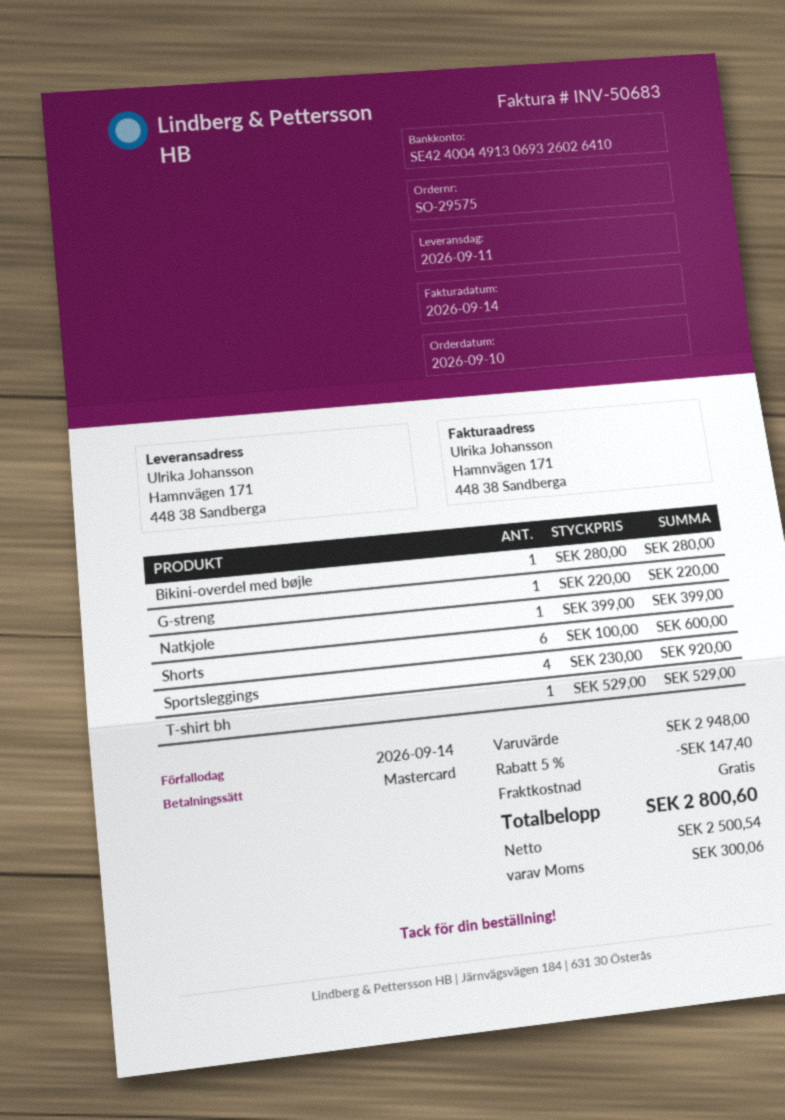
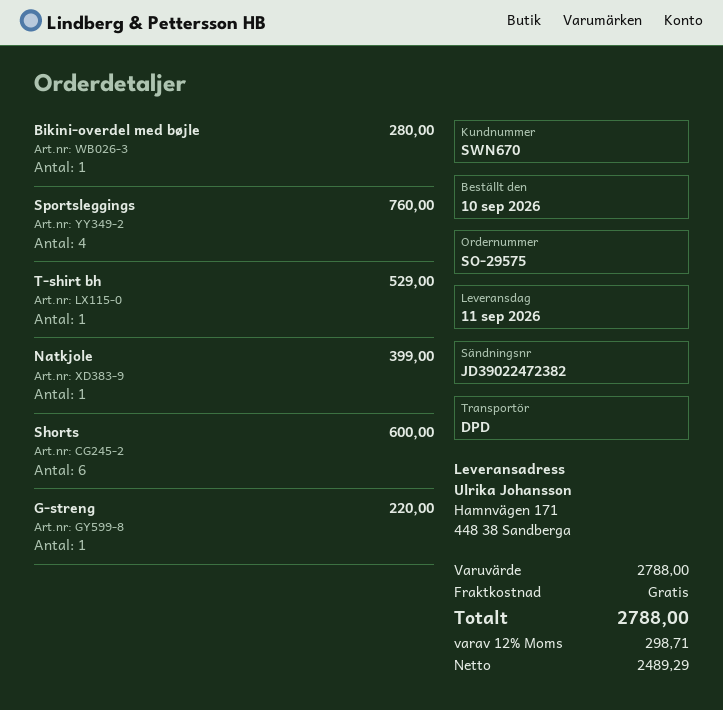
Sportsleggings: 4 for 920.00 -> 4 for 760.00
subtotal: 2948.00 -> 2788.00
discount: 5% = 147.40 -> none
net: 2500.54 -> 2489.29
tax: 300.06 -> 298.71
total: 2800.60 -> 2788.00

